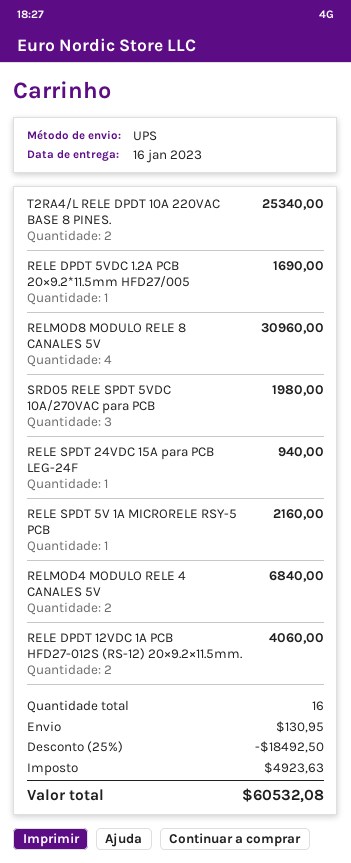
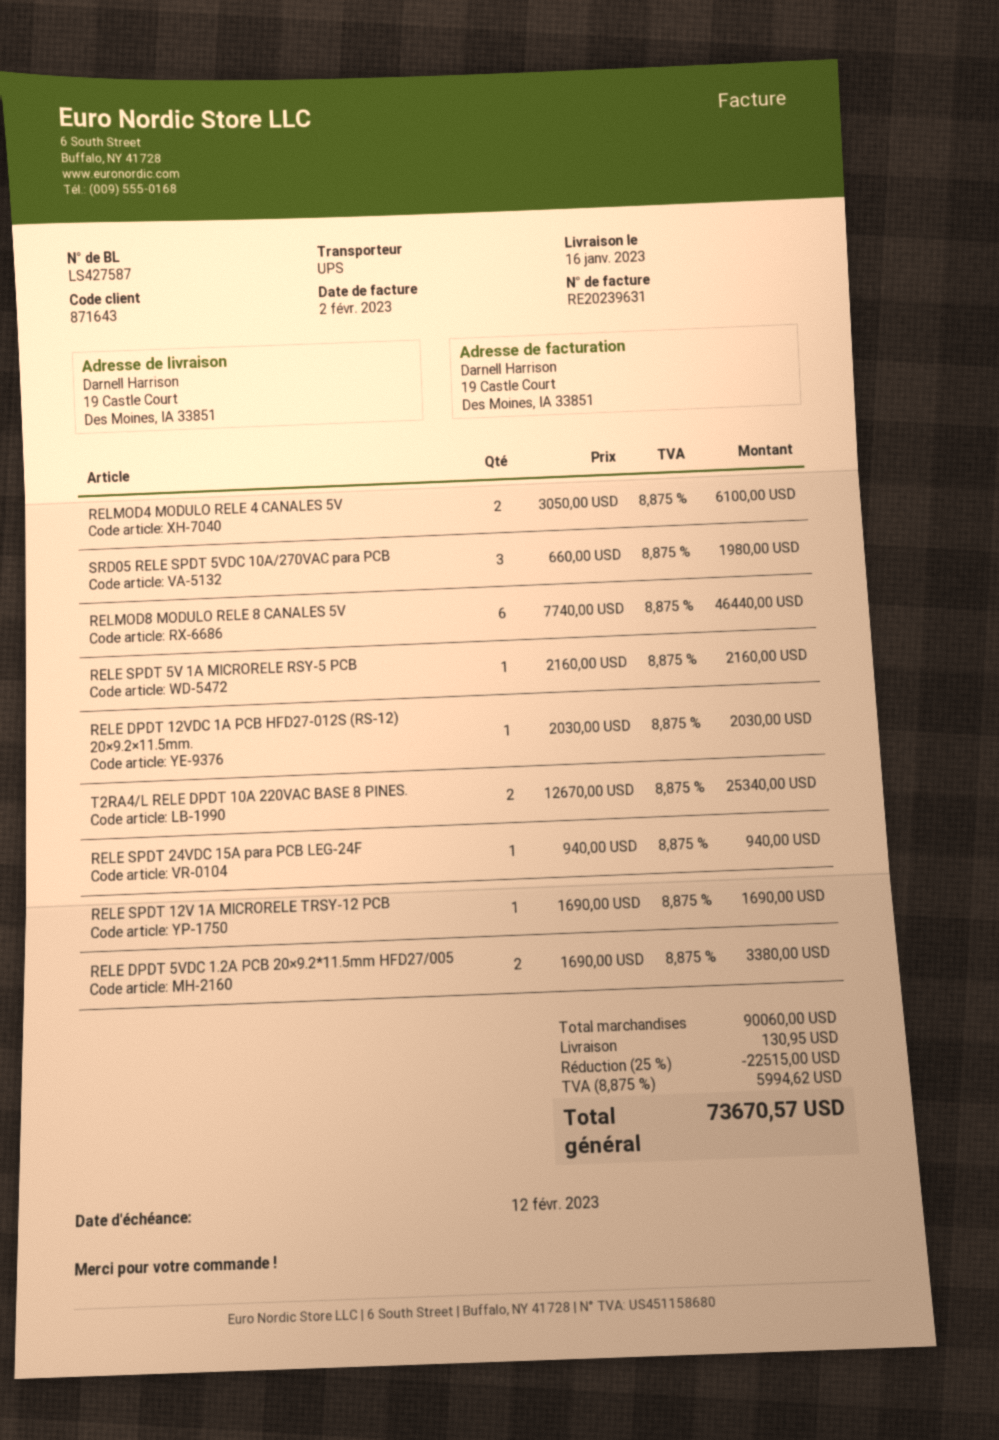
RELE DPDT 5VDC 1.2A PCB 20×9.2*11.5mm HFD27/005: 1 for 1690.00 -> 2 for 3380.00
RELMOD8 MODULO RELE 8 CANALES 5V: 4 for 30960.00 -> 6 for 46440.00
RELMOD4 MODULO RELE 4 CANALES 5V: 2 for 6840.00 -> 2 for 6100.00
RELE DPDT 12VDC 1A PCB HFD27-012S (RS-12) 20×9.2×11.5mm.: 2 for 4060.00 -> 1 for 2030.00
RELE SPDT 12V 1A MICRORELE TRSY-12 PCB: none -> 1 for 1690.00
discount: 25% = 18492.50 -> 25% = 22515.00
tax: 4923.63 -> 5994.62
total: 60532.08 -> 73670.57

